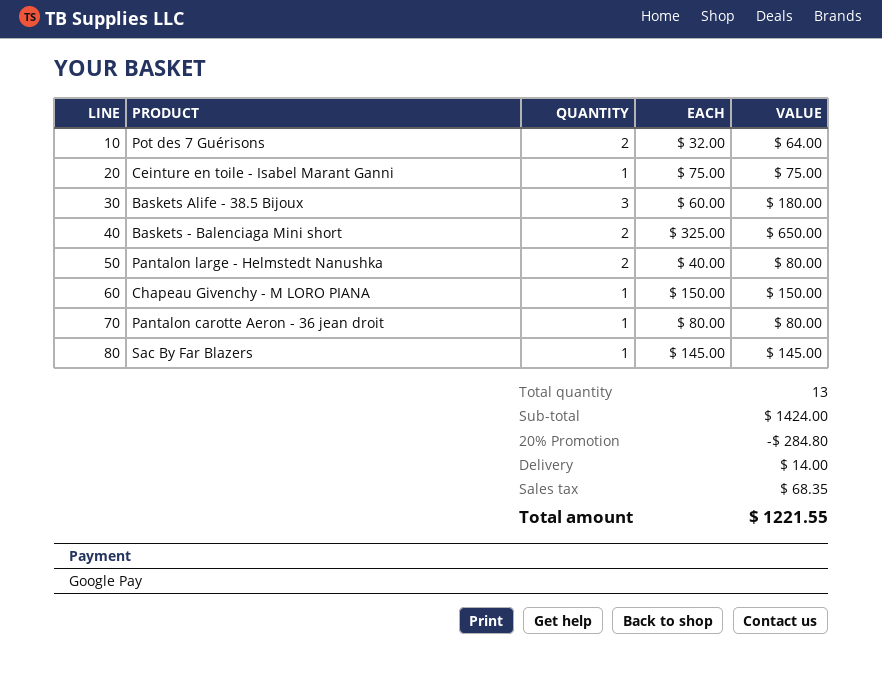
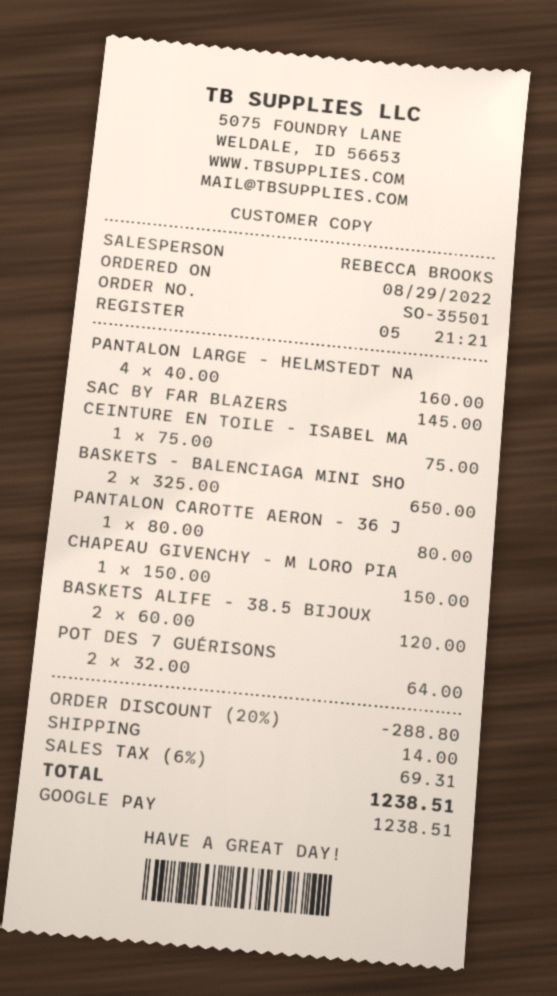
Baskets Alife - 38.5 Bijoux: 3 x 60.00 = 180.00 -> 2 x 60.00 = 120.00
Pantalon large - Helmstedt Nanushka: 2 x 40.00 = 80.00 -> 4 x 40.00 = 160.00
discount: 20% = 284.80 -> 20% = 288.80
tax: 68.35 -> 69.31
total: 1221.55 -> 1238.51

